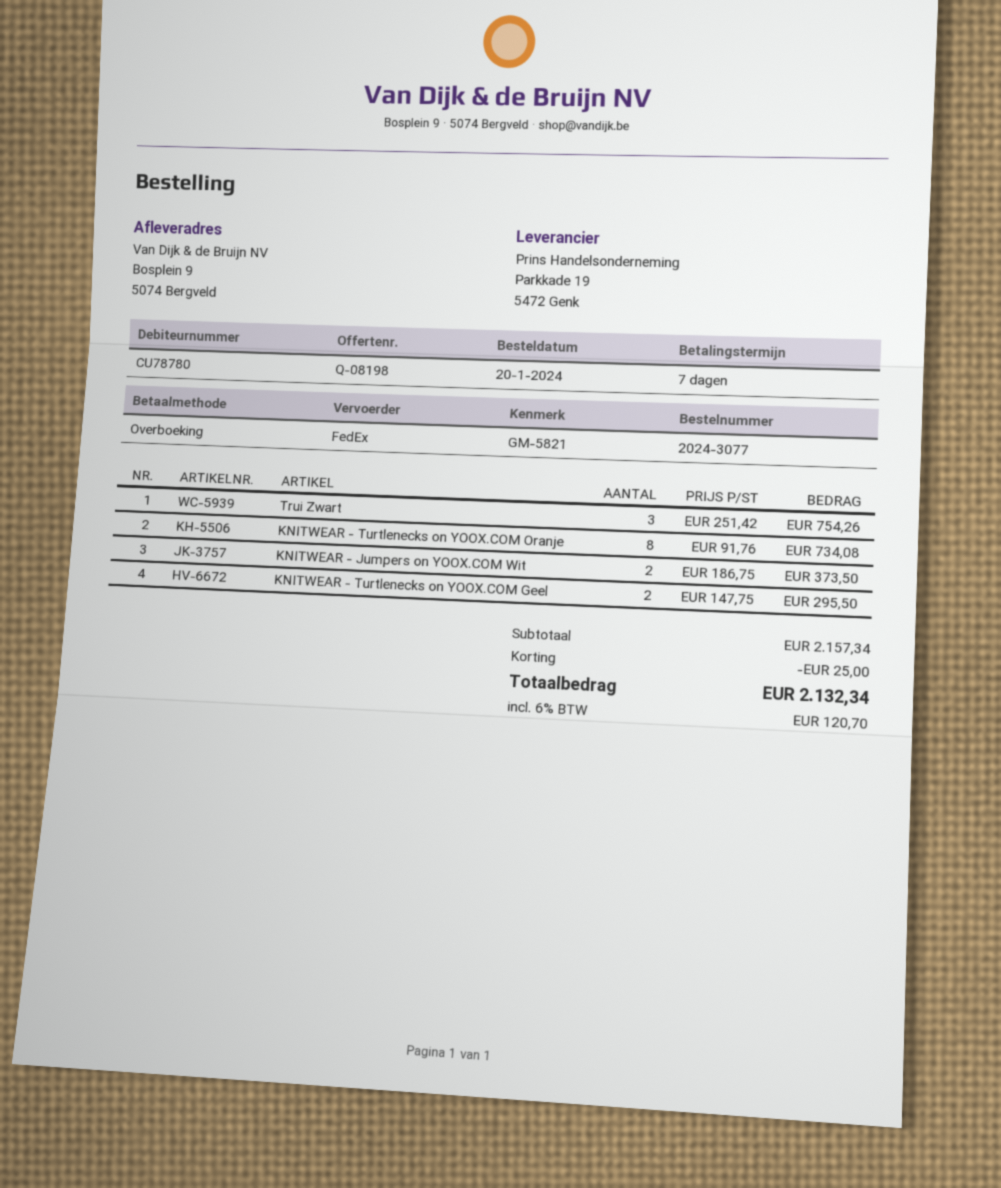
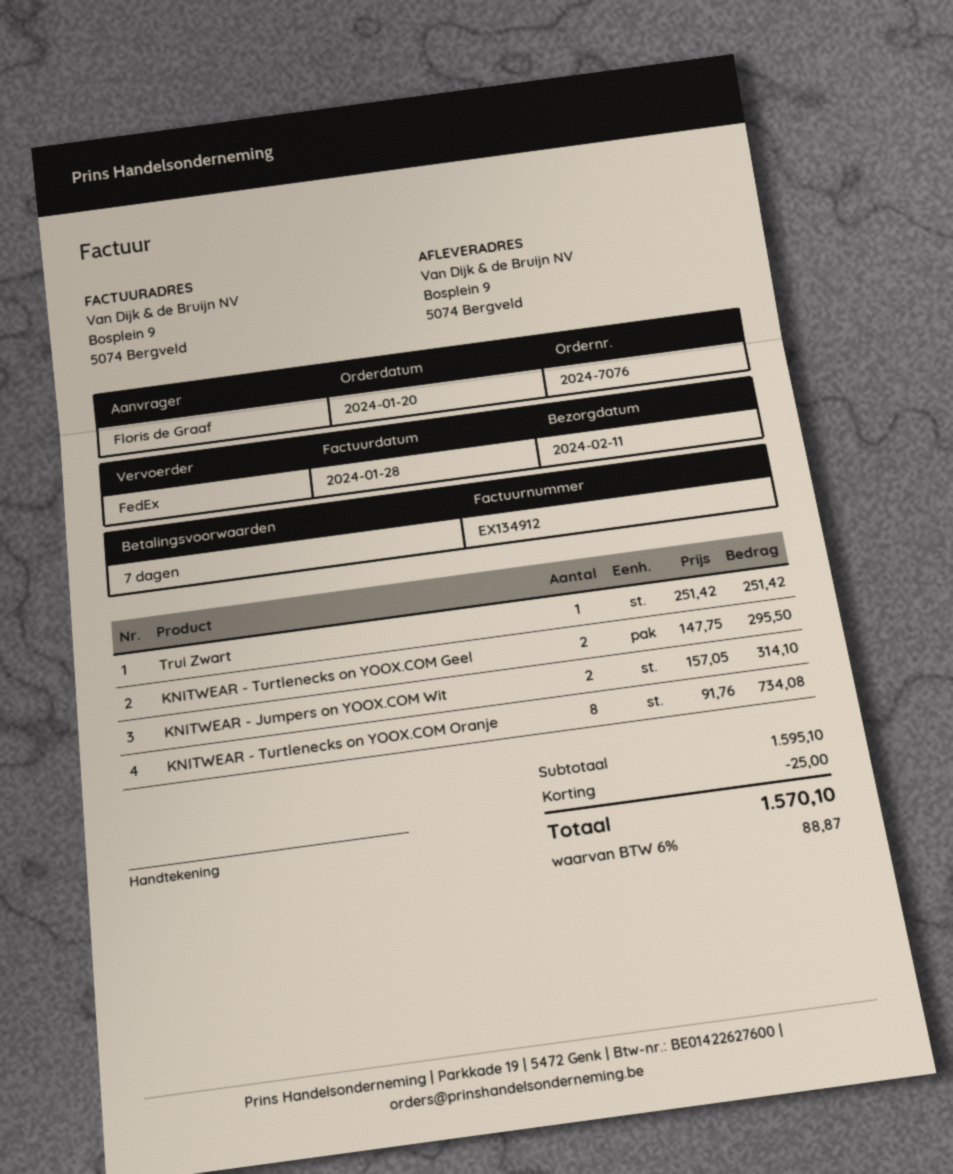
order number: 2024-3077 -> 2024-7076
Trui Zwart: 3 x 251.42 = 754.26 -> 1 x 251.42 = 251.42
KNITWEAR - Jumpers on YOOX.COM Wit: 2 x 186.75 = 373.50 -> 2 x 157.05 = 314.10
subtotal: 2157.34 -> 1595.10
tax: 6% = 120.70 -> 6% = 88.87
total: 2132.34 -> 1570.10

